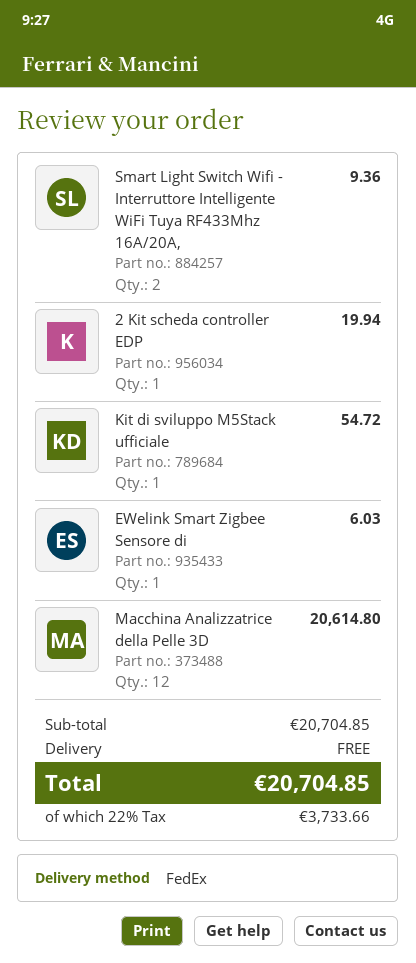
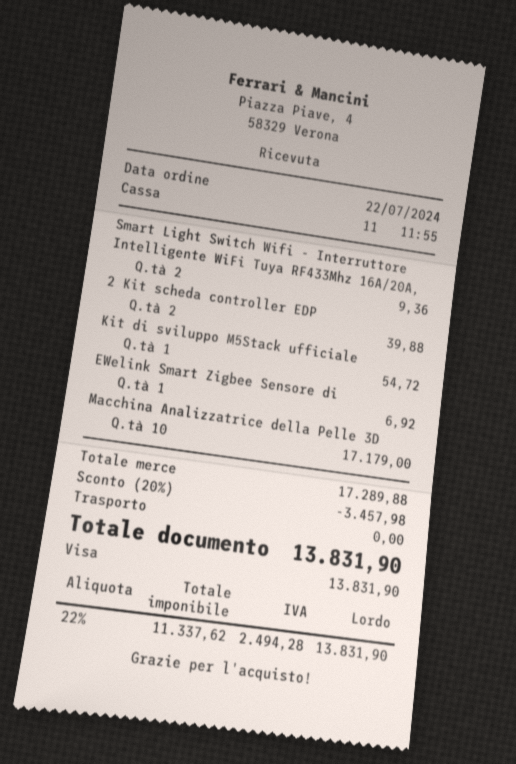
2 Kit scheda controller EDP: 1 for 19.94 -> 2 for 39.88
EWelink Smart Zigbee Sensore di: 1 for 6.03 -> 1 for 6.92
Macchina Analizzatrice della Pelle 3D: 12 for 20614.80 -> 10 for 17179.00
subtotal: 20704.85 -> 17289.88
discount: none -> 20% = 3457.98
tax: 22% = 3733.66 -> 22% = 2494.28
total: 20704.85 -> 13831.90

